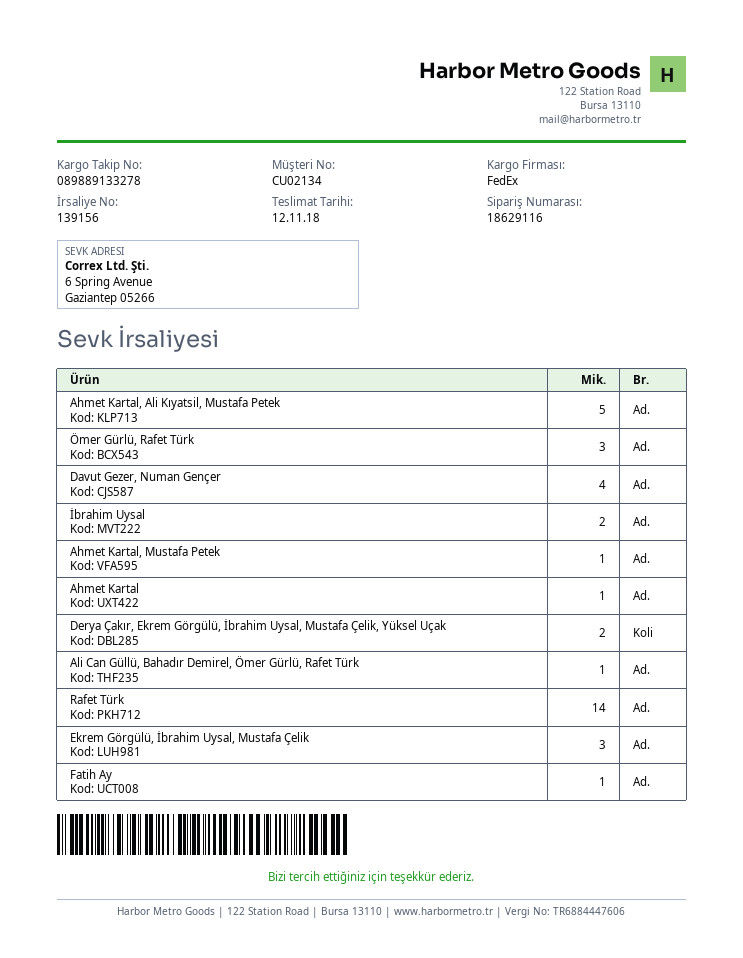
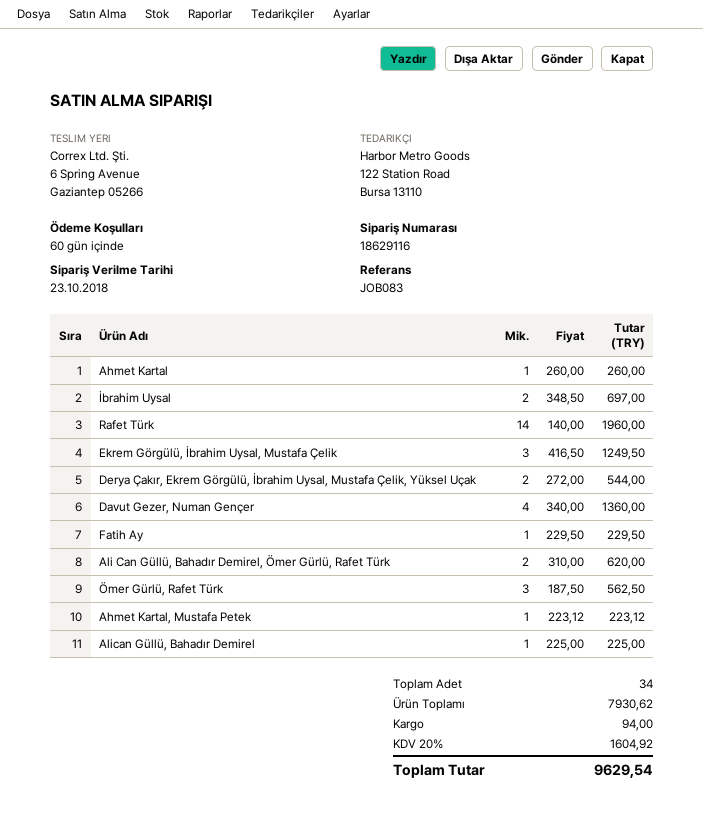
Ahmet Kartal, Ali Kıyatsil, Mustafa Petek: 5 -> none
Ali Can Güllü, Bahadır Demirel, Ömer Gürlü, Rafet Türk: 1 -> 2
Alican Güllü, Bahadır Demirel: none -> 1

